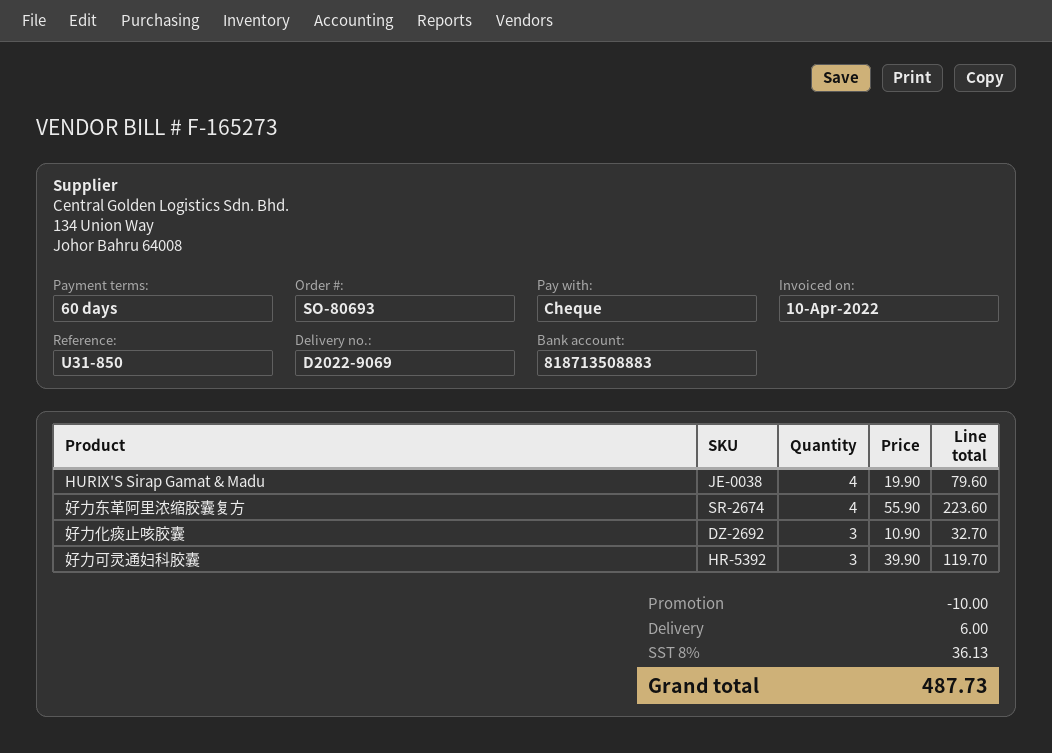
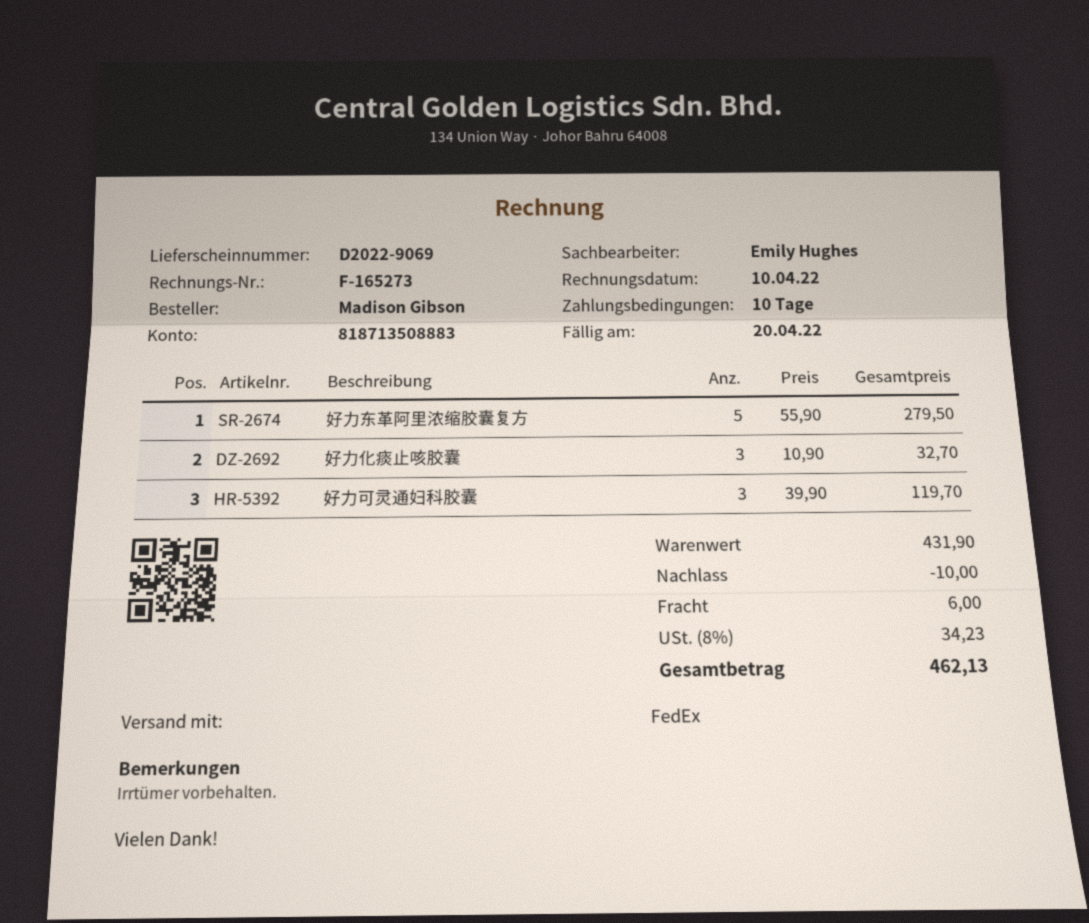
payment terms: 60 days -> 10 days
HURIX'S Sirap Gamat & Madu: 4 x 19.90 = 79.60 -> none
好力东革阿里浓缩胶囊复方: 4 x 55.90 = 223.60 -> 5 x 55.90 = 279.50
tax: 8% = 36.13 -> 8% = 34.23
total: 487.73 -> 462.13

